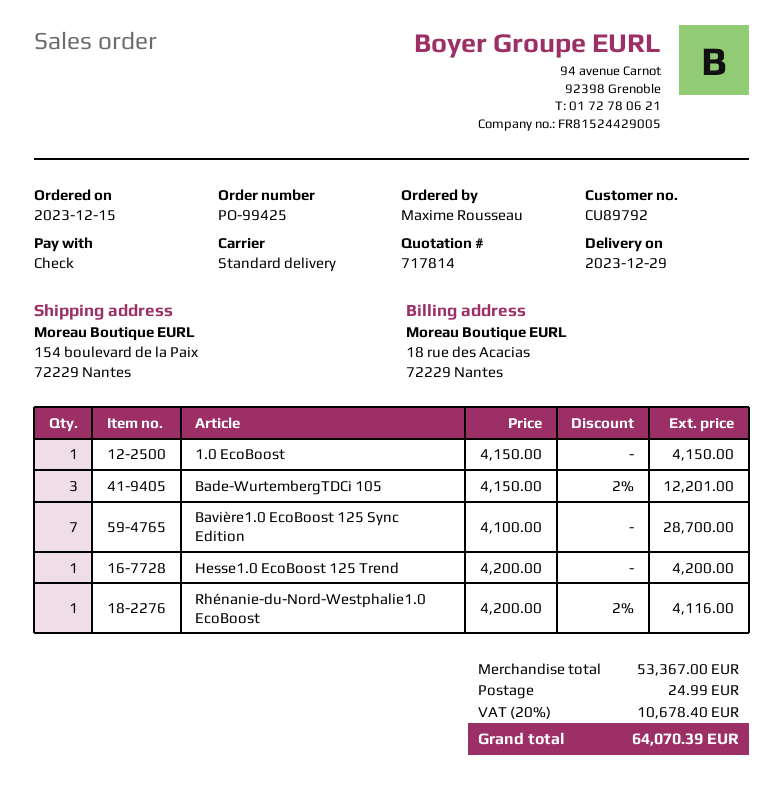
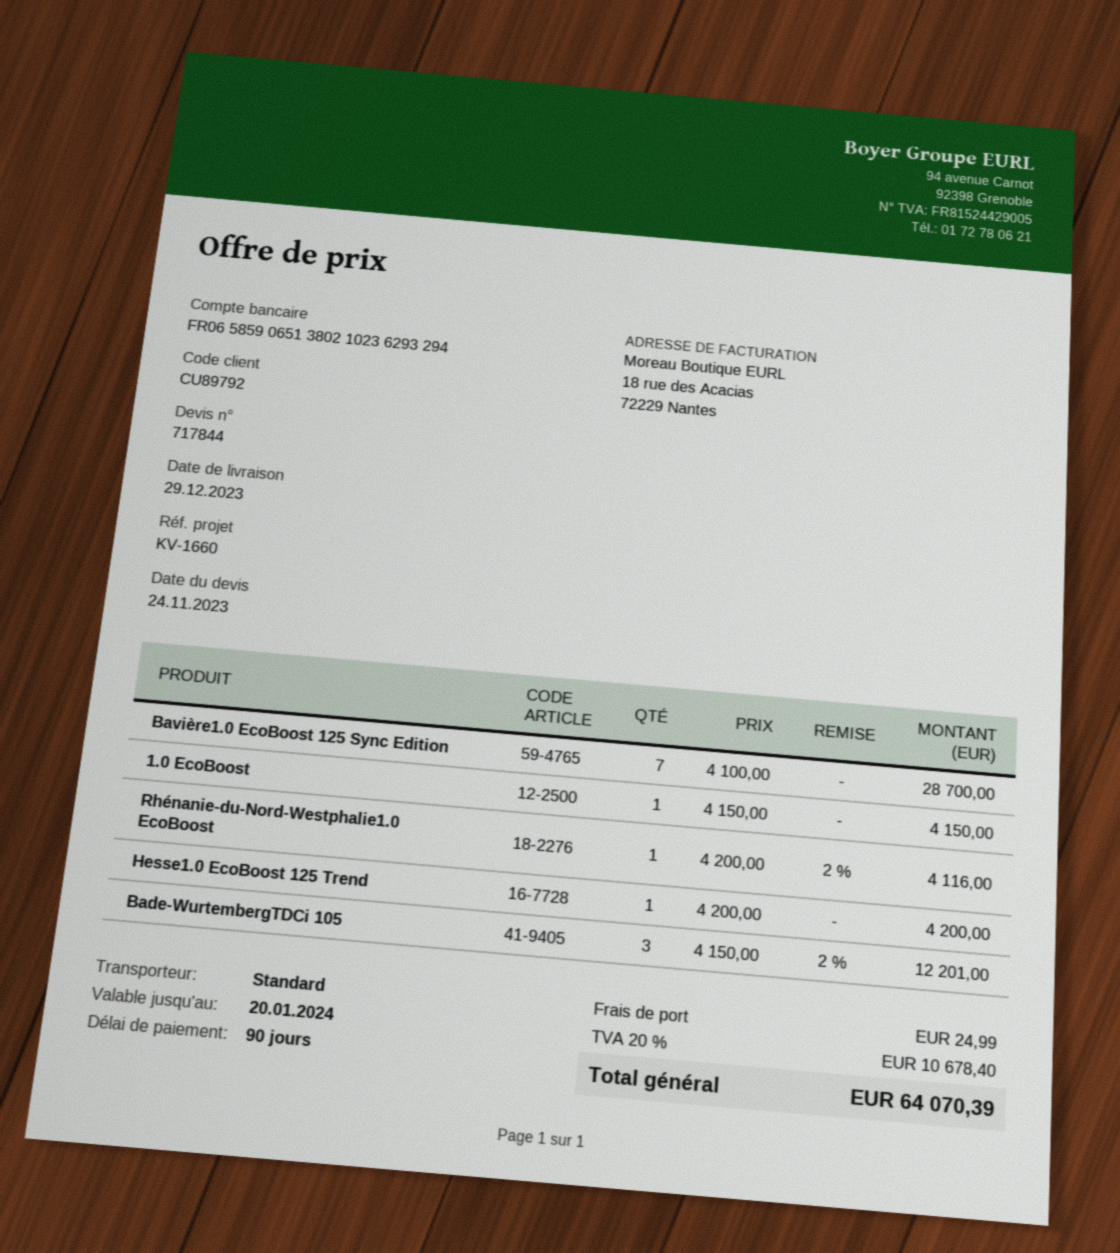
quote number: 717814 -> 717844

